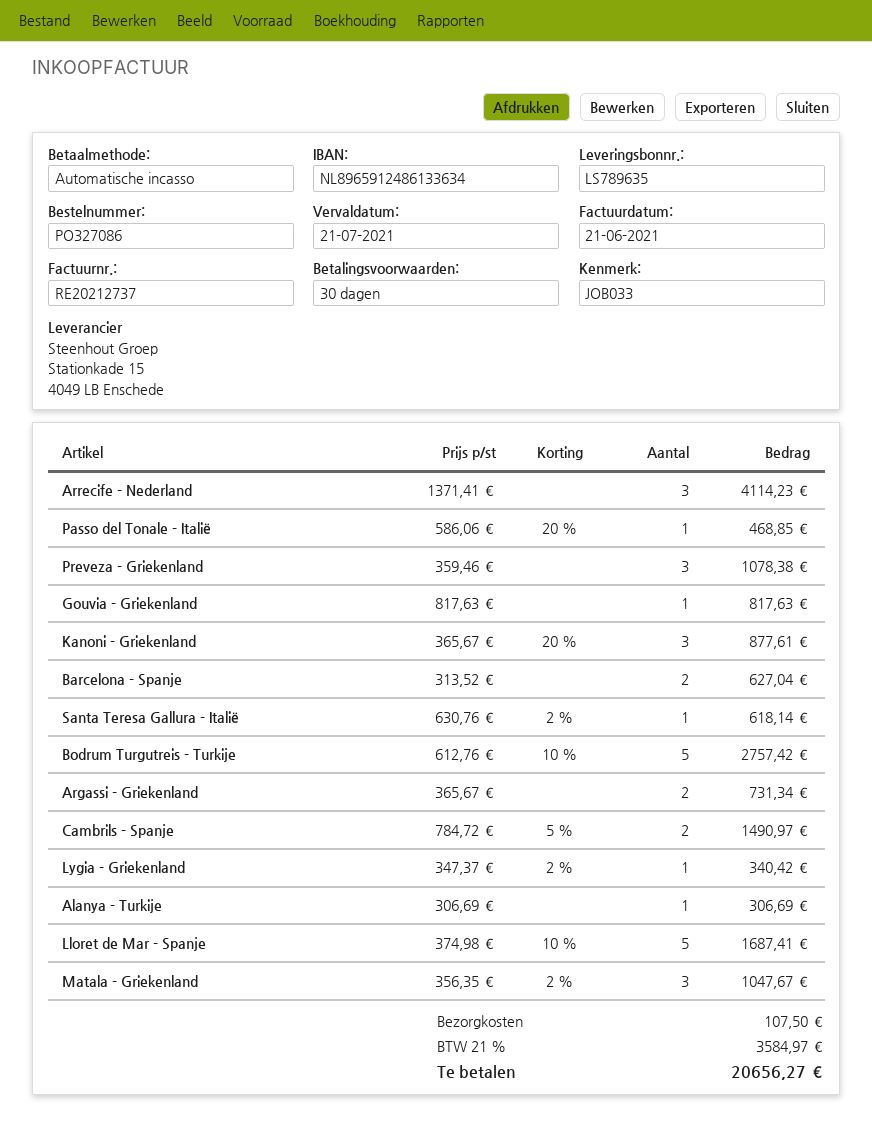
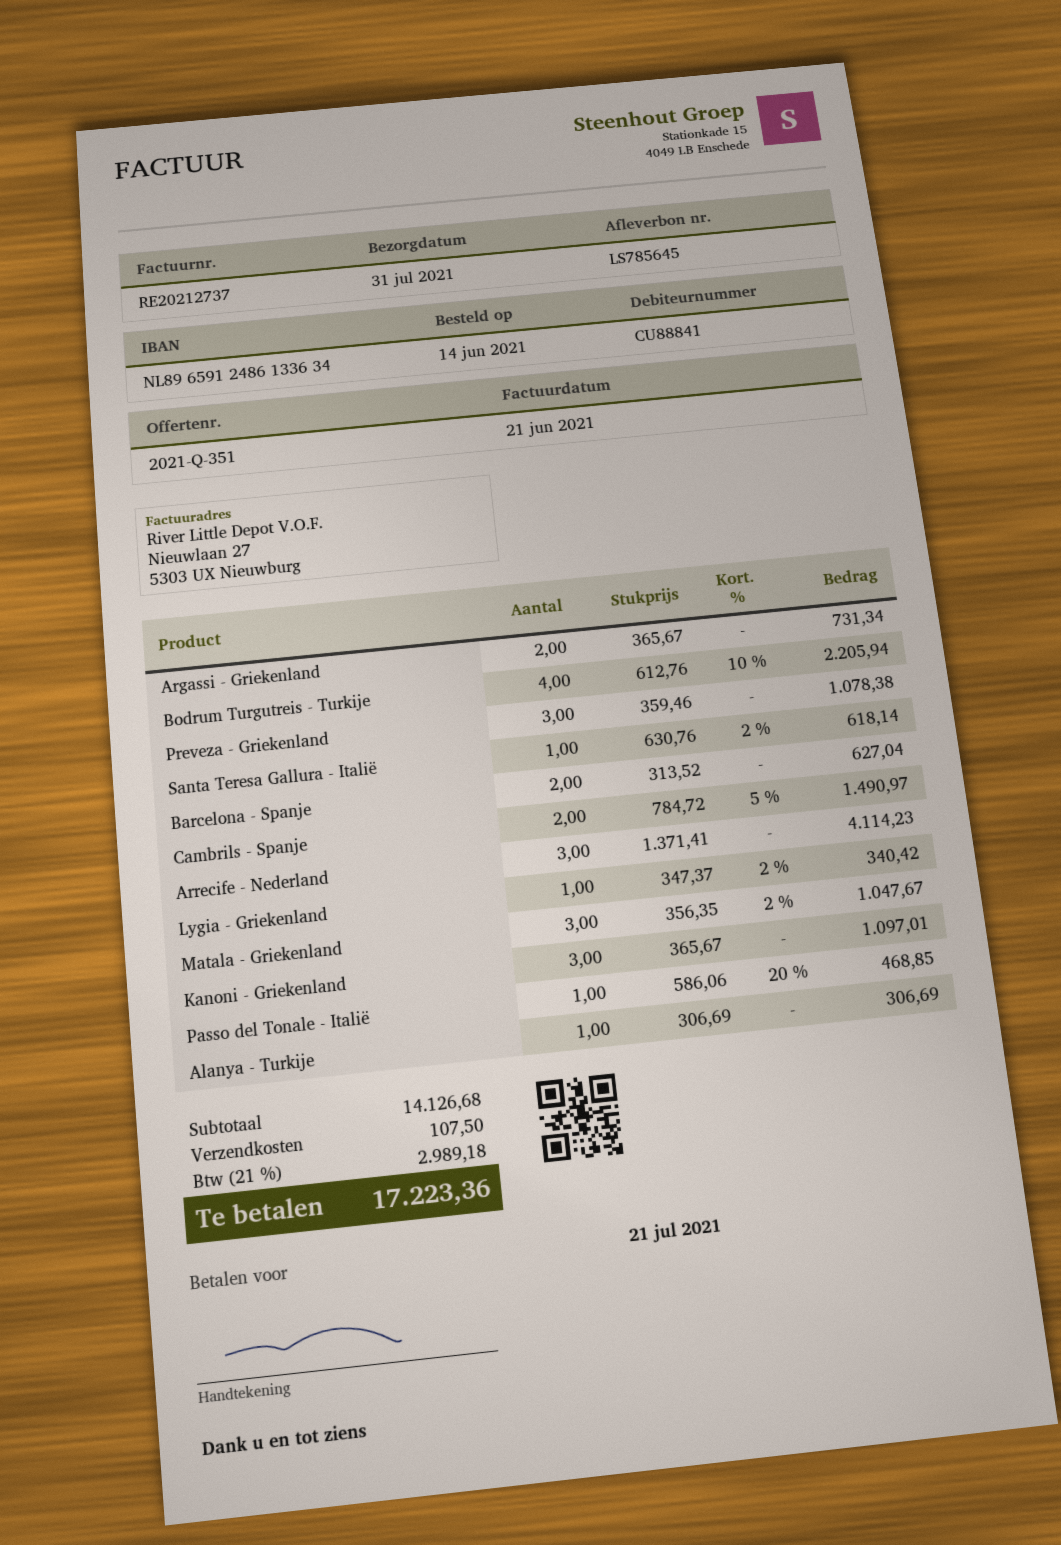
delivery note number: LS789635 -> LS785645
Gouvia - Griekenland: 1 x 817.63 = 817.63 -> none
Kanoni - Griekenland: 3 x 365.67 - 20% = 877.61 -> 3 x 365.67 = 1097.01
Bodrum Turgutreis - Turkije: 5 x 612.76 - 10% = 2757.42 -> 4 x 612.76 - 10% = 2205.94
Lloret de Mar - Spanje: 5 x 374.98 - 10% = 1687.41 -> none
tax: 21% = 3584.97 -> 21% = 2989.18
total: 20656.27 -> 17223.36

